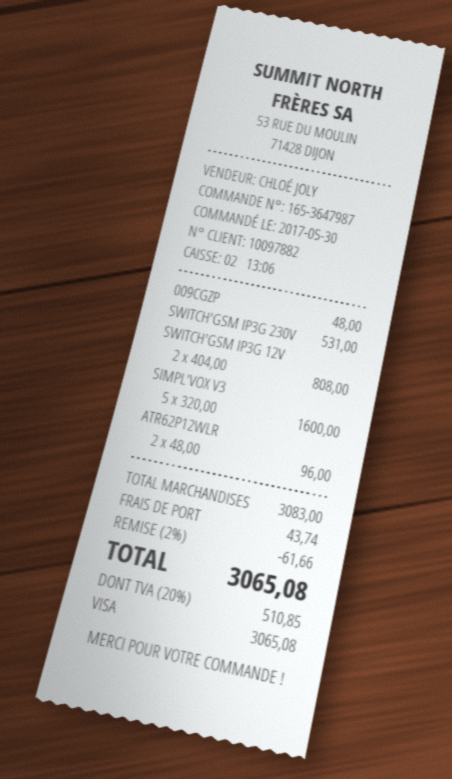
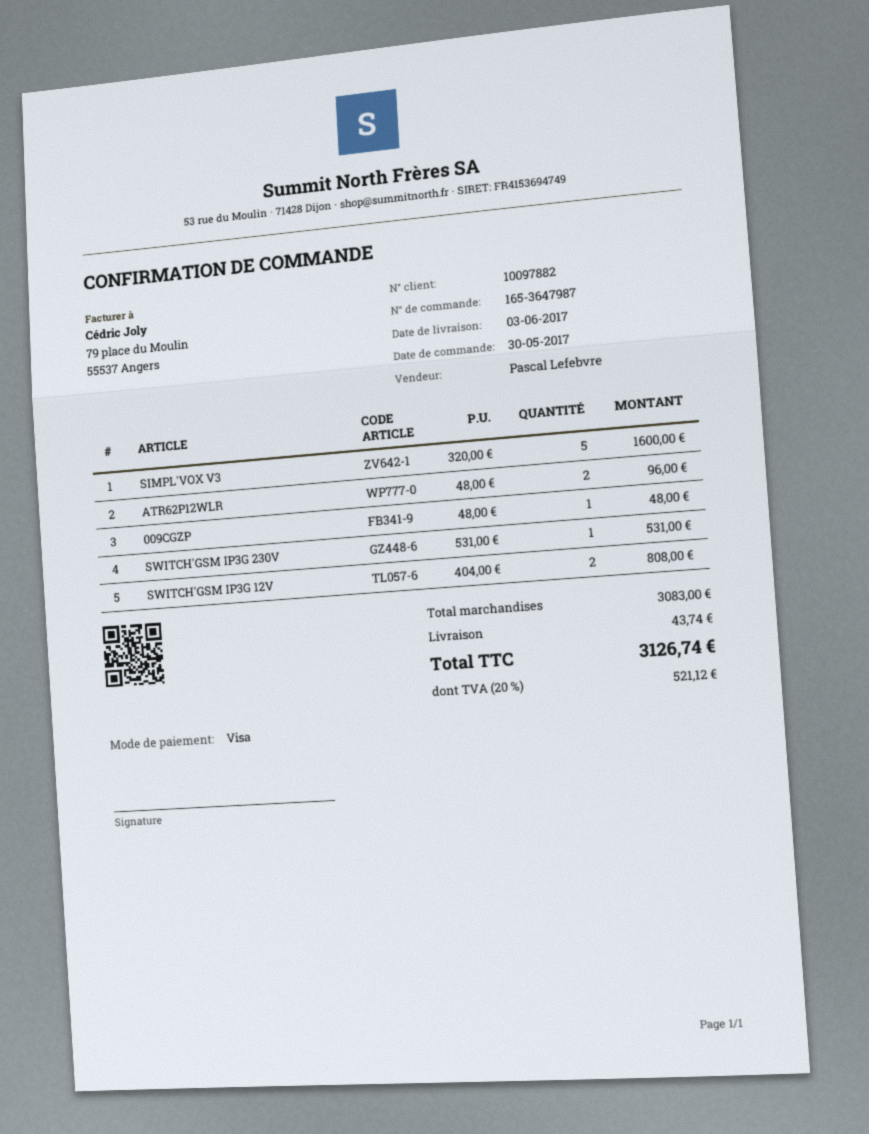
sales rep: CHLOÉ JOLY -> Pascal Lefebvre
discount: 2% = 61.66 -> none
tax: 20% = 510.85 -> 20% = 521.12
total: 3065.08 -> 3126.74

